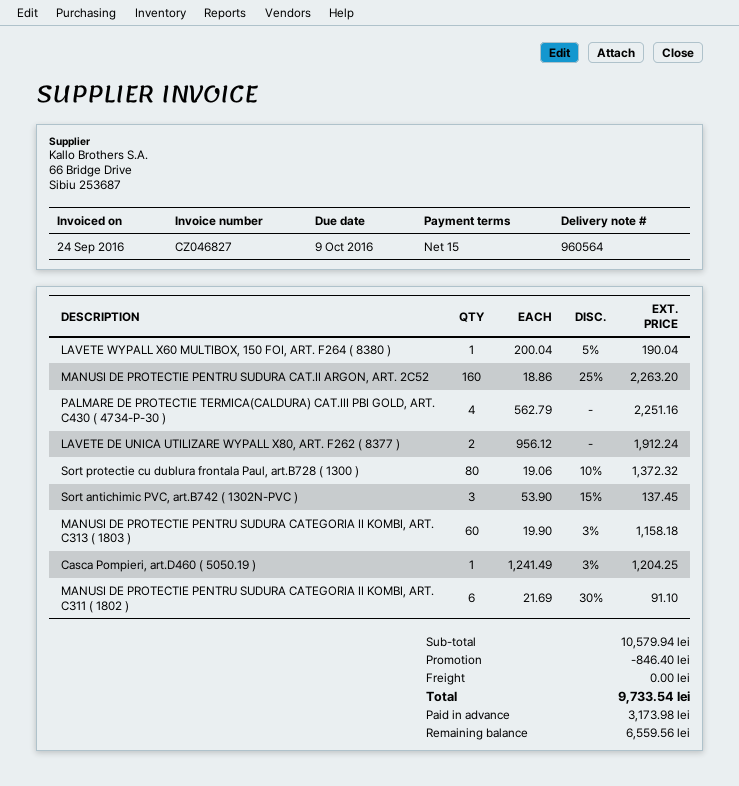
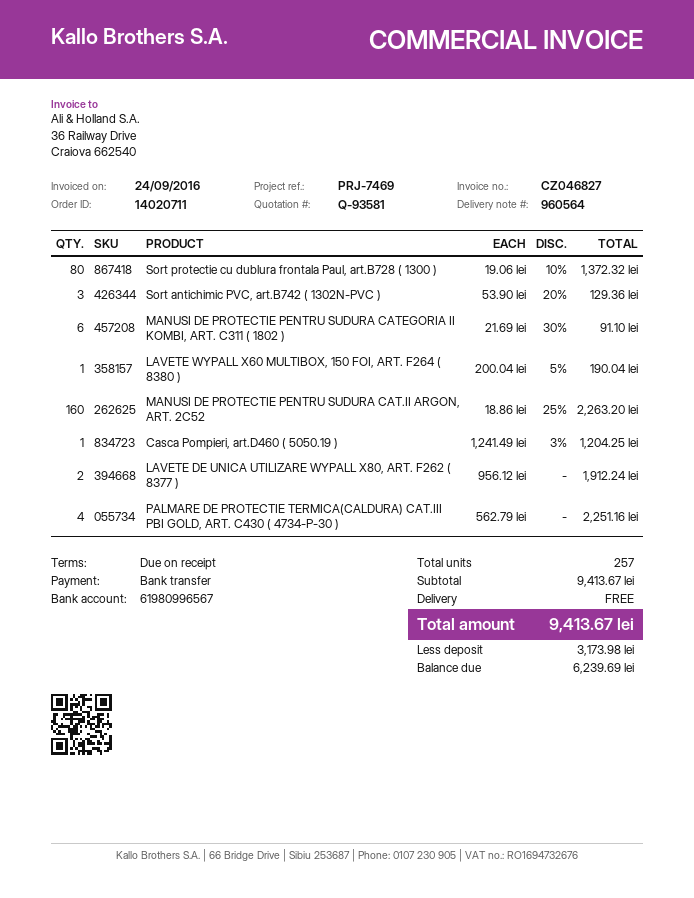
payment terms: 15 days -> on receipt
Sort antichimic PVC, art.B742 ( 1302N-PVC ): 3 x 53.90 - 15% = 137.45 -> 3 x 53.90 - 20% = 129.36
MANUSI DE PROTECTIE PENTRU SUDURA CATEGORIA II KOMBI, ART. C313 ( 1803 ): 60 x 19.90 - 3% = 1158.18 -> none
subtotal: 10579.94 -> 9413.67
discount: 846.40 -> none
total: 9733.54 -> 9413.67
balance: 6559.56 -> 6239.69

